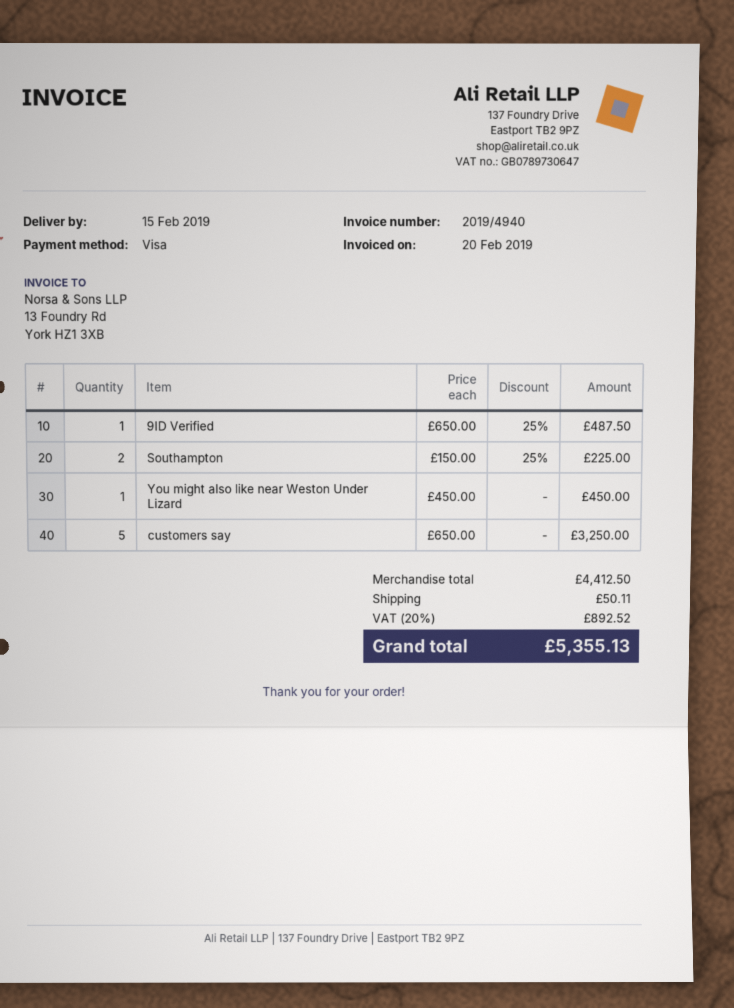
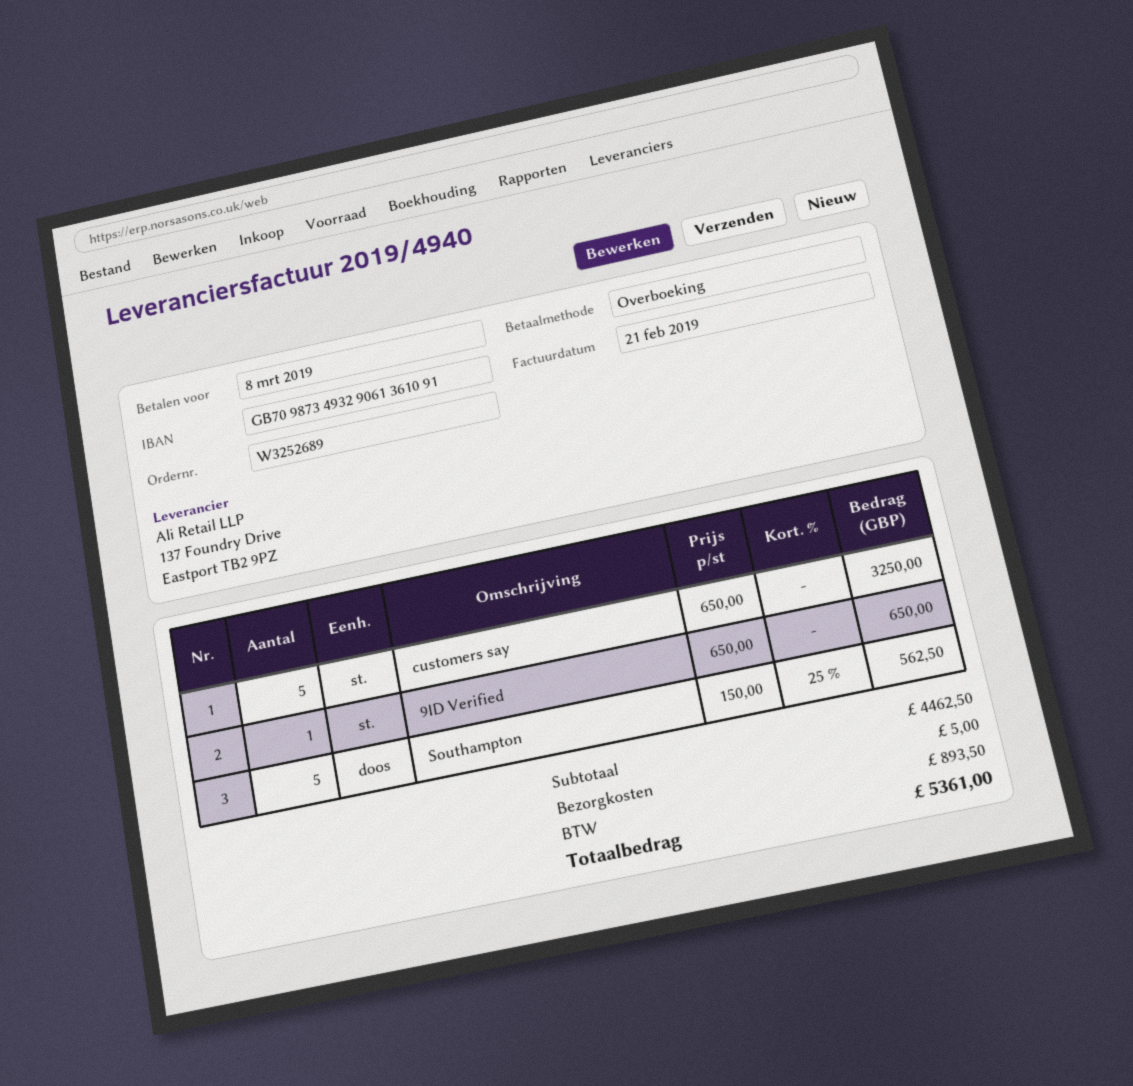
invoice date: 2019-02-20 -> 2019-02-21
payment method: Visa -> bank transfer
9ID Verified: 1 x 650.00 - 25% = 487.50 -> 1 x 650.00 = 650.00
Southampton: 2 x 150.00 - 25% = 225.00 -> 5 x 150.00 - 25% = 562.50
You might also like near Weston Under Lizard: 1 x 450.00 = 450.00 -> none
subtotal: 4412.50 -> 4462.50
shipping: 50.11 -> 5.00
tax: 892.52 -> 893.50
total: 5355.13 -> 5361.00

